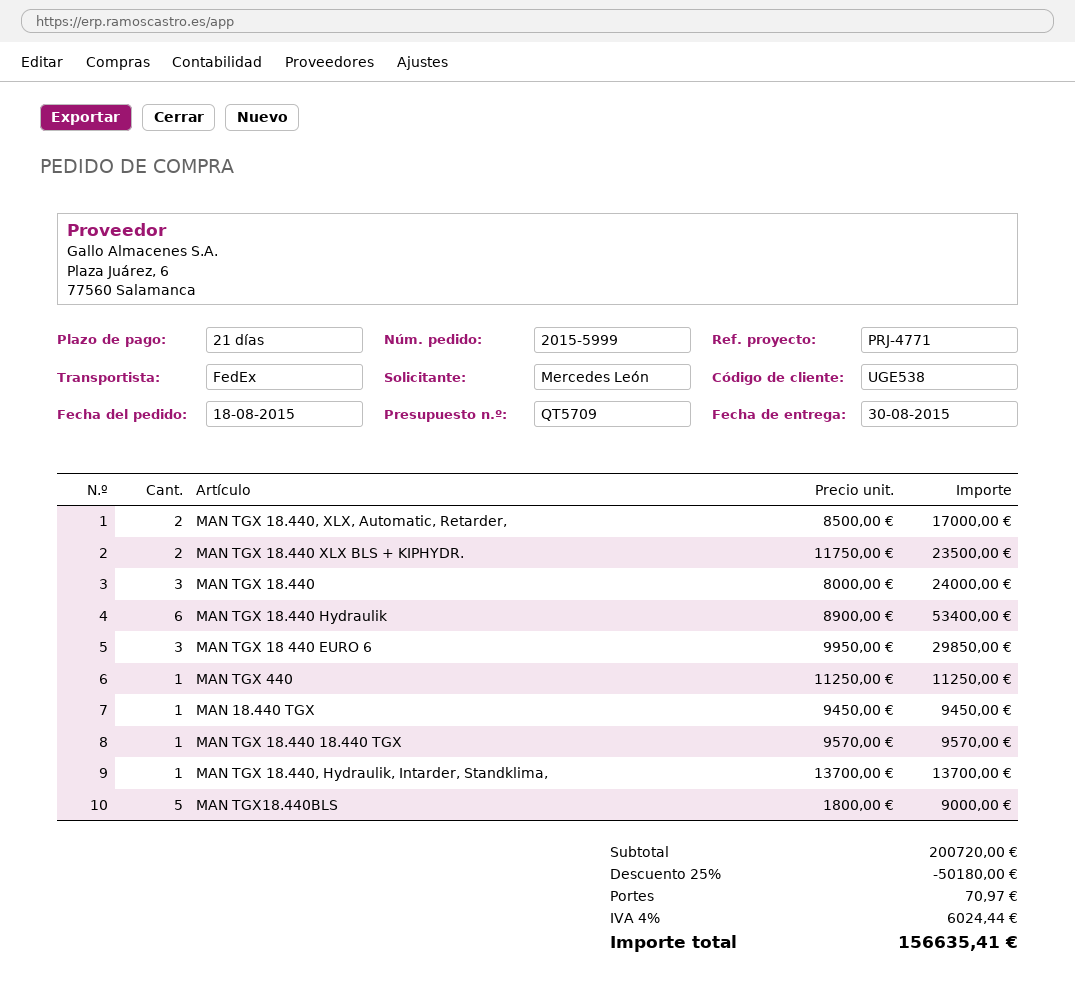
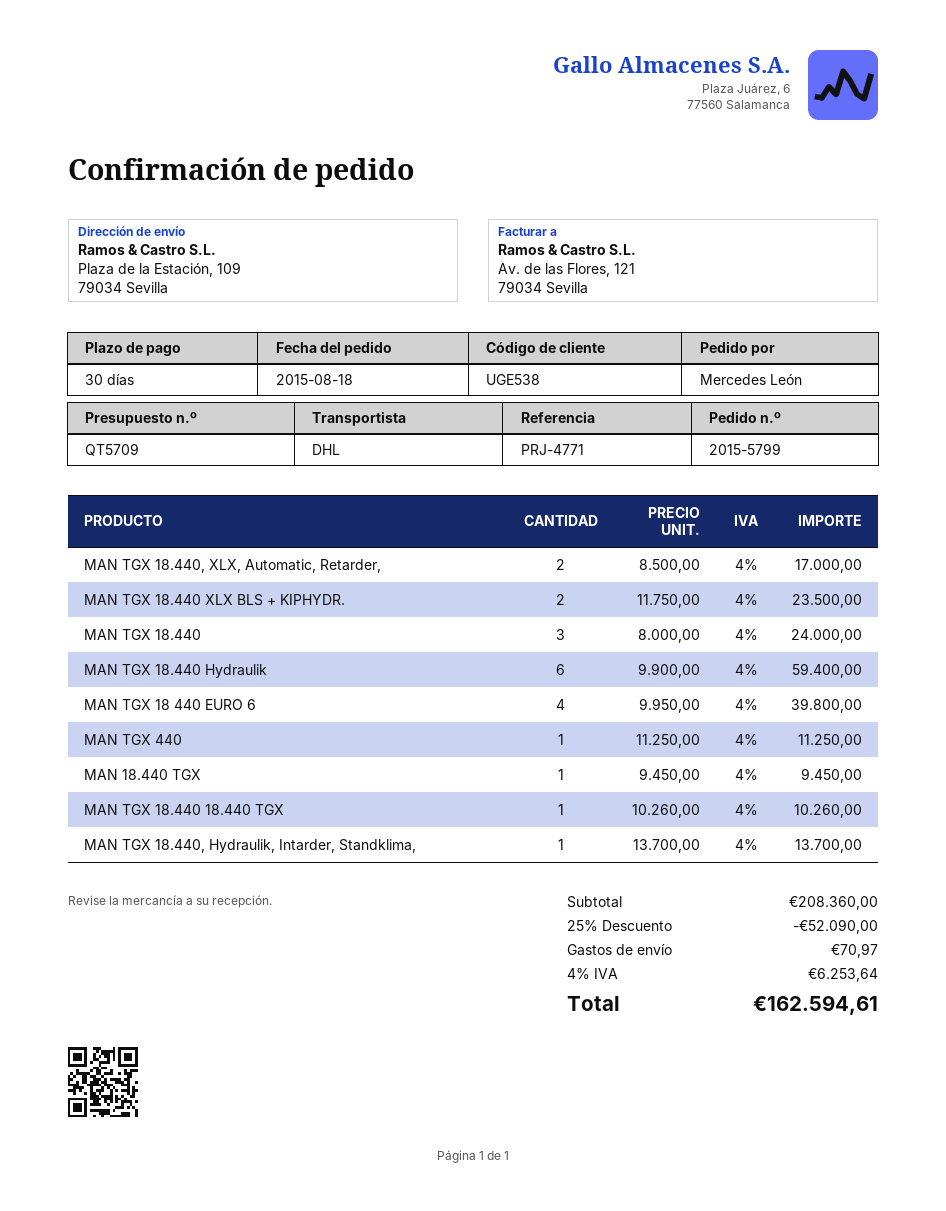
order number: 2015-5999 -> 2015-5799
payment terms: 21 days -> 30 days
shipping method: FedEx -> DHL
MAN TGX 18.440 Hydraulik: 6 x 8900.00 = 53400.00 -> 6 x 9900.00 = 59400.00
MAN TGX 18 440 EURO 6: 3 x 9950.00 = 29850.00 -> 4 x 9950.00 = 39800.00
MAN TGX 18.440 18.440 TGX: 1 x 9570.00 = 9570.00 -> 1 x 10260.00 = 10260.00
MAN TGX18.440BLS: 5 x 1800.00 = 9000.00 -> none
subtotal: 200720.00 -> 208360.00
discount: 25% = 50180.00 -> 25% = 52090.00
tax: 4% = 6024.44 -> 4% = 6253.64
total: 156635.41 -> 162594.61

